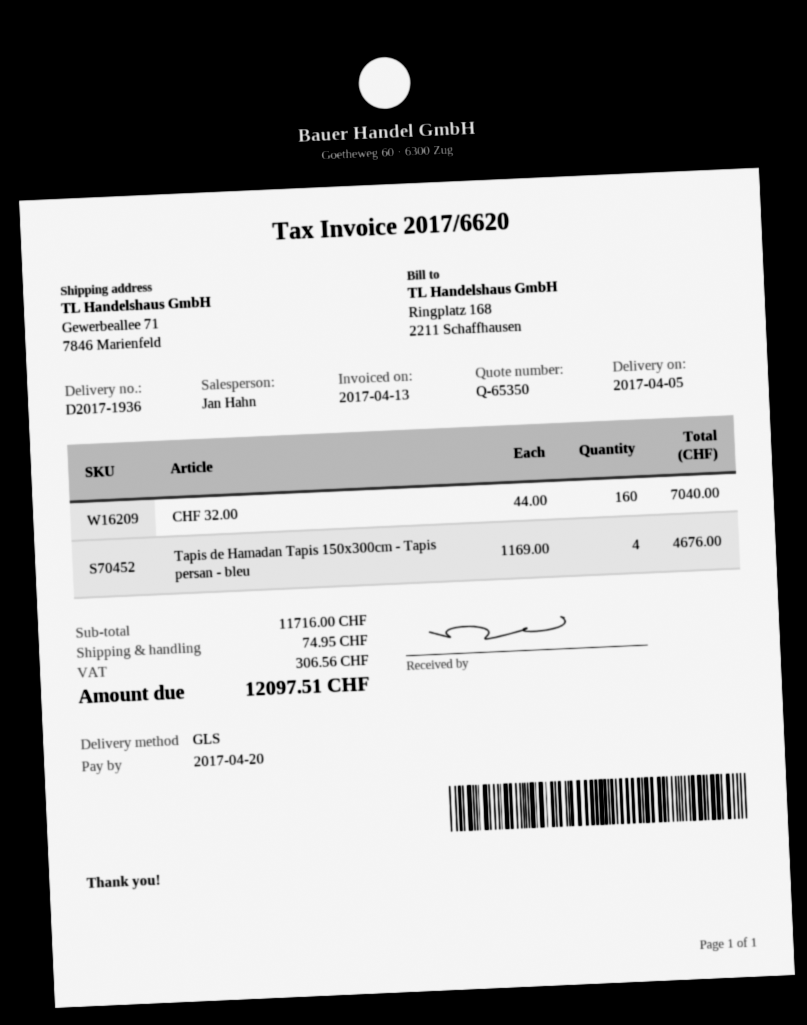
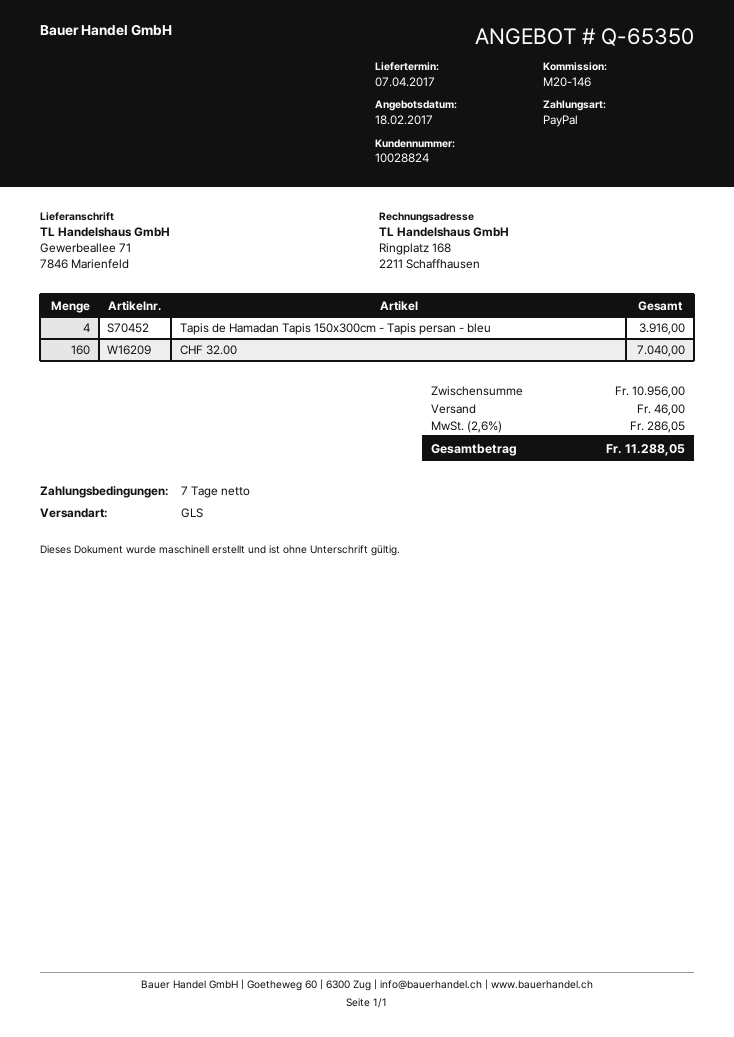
delivery date: 2017-04-05 -> 2017-04-07
Tapis de Hamadan Tapis 150x300cm - Tapis persan - bleu: 4 for 4676.00 -> 4 for 3916.00
subtotal: 11716.00 -> 10956.00
shipping: 74.95 -> 46.00
tax: 306.56 -> 286.05
total: 12097.51 -> 11288.05

